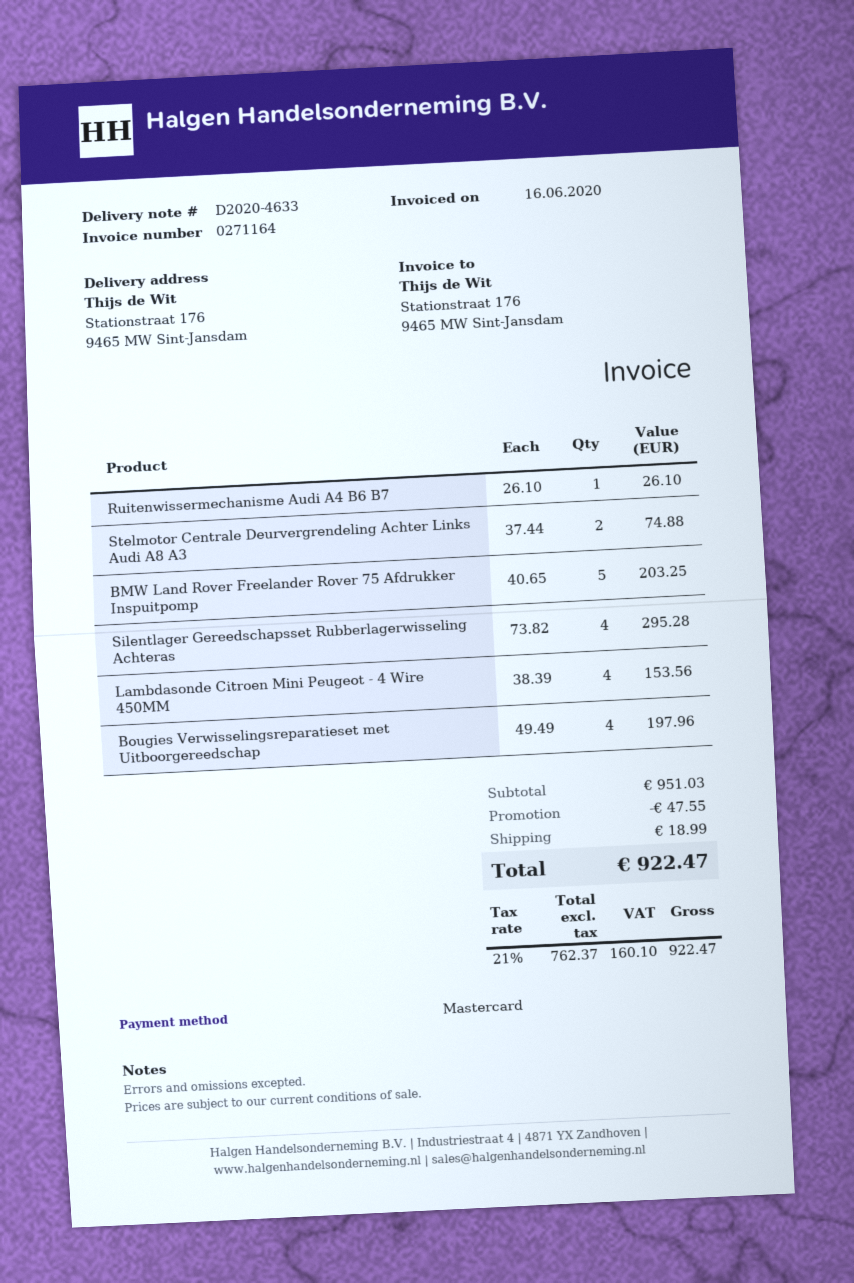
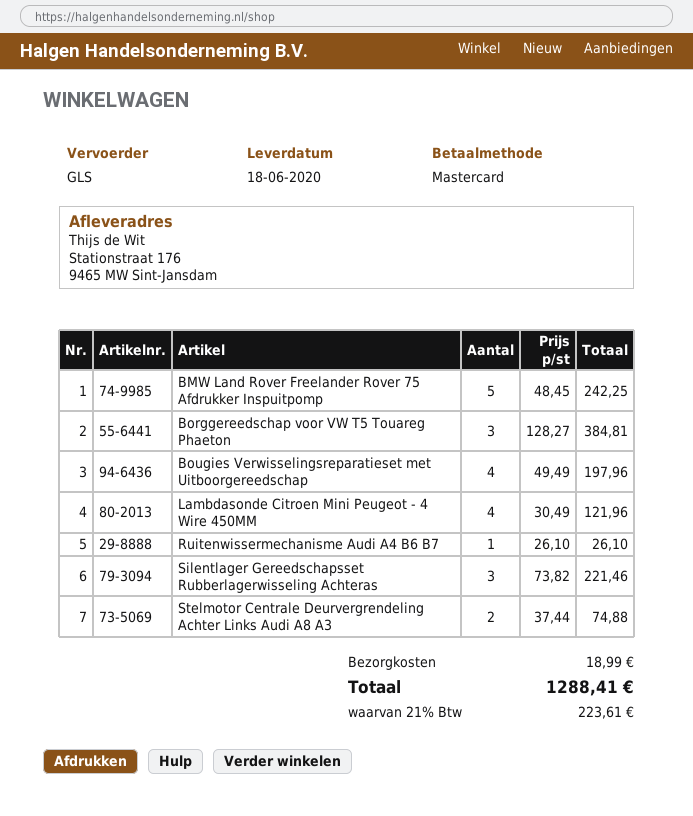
BMW Land Rover Freelander Rover 75 Afdrukker Inspuitpomp: 5 x 40.65 = 203.25 -> 5 x 48.45 = 242.25
Silentlager Gereedschapsset Rubberlagerwisseling Achteras: 4 x 73.82 = 295.28 -> 3 x 73.82 = 221.46
Lambdasonde Citroen Mini Peugeot - 4 Wire 450MM: 4 x 38.39 = 153.56 -> 4 x 30.49 = 121.96
Borggereedschap voor VW T5 Touareg Phaeton: none -> 3 x 128.27 = 384.81
discount: 47.55 -> none
tax: 21% = 160.10 -> 21% = 223.61
total: 922.47 -> 1288.41

